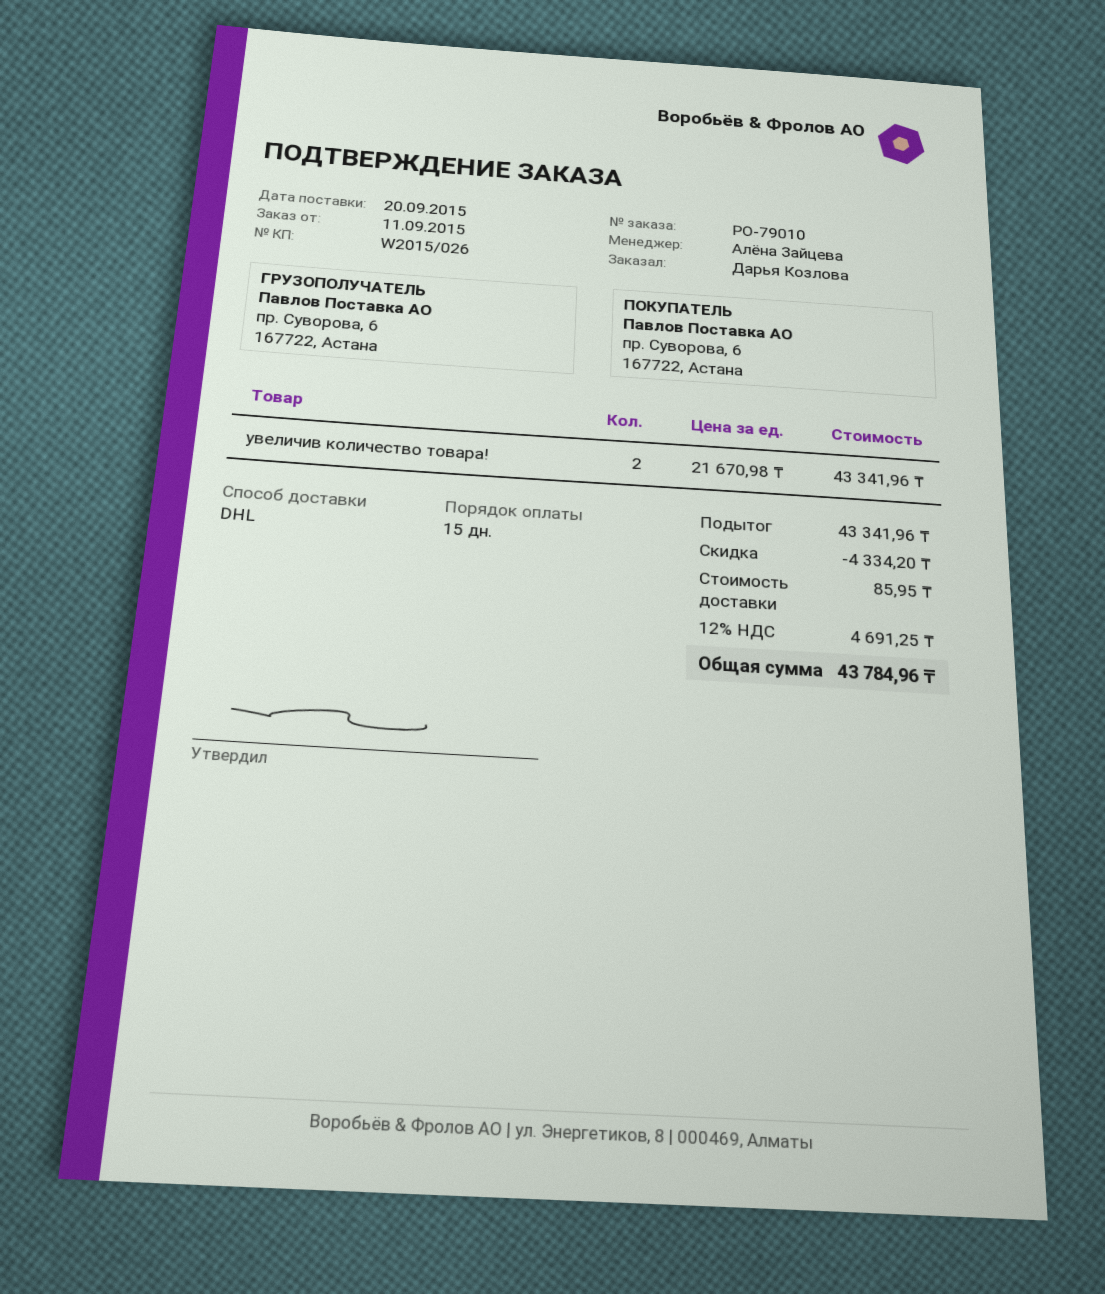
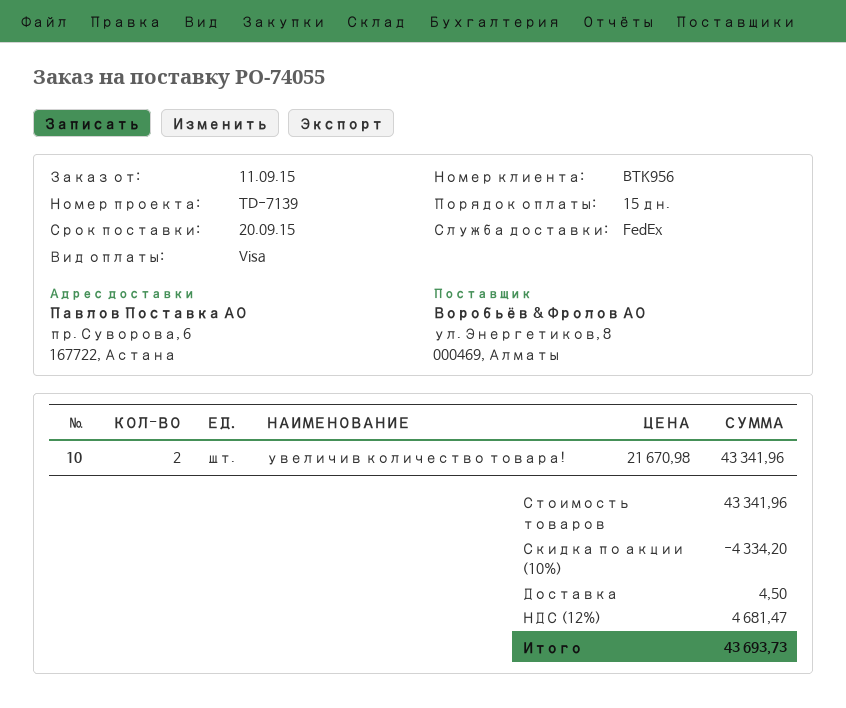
order number: PO-79010 -> PO-74055
shipping method: DHL -> FedEx
shipping: 85.95 -> 4.50
tax: 12% = 4691.25 -> 12% = 4681.47
total: 43784.96 -> 43693.73

